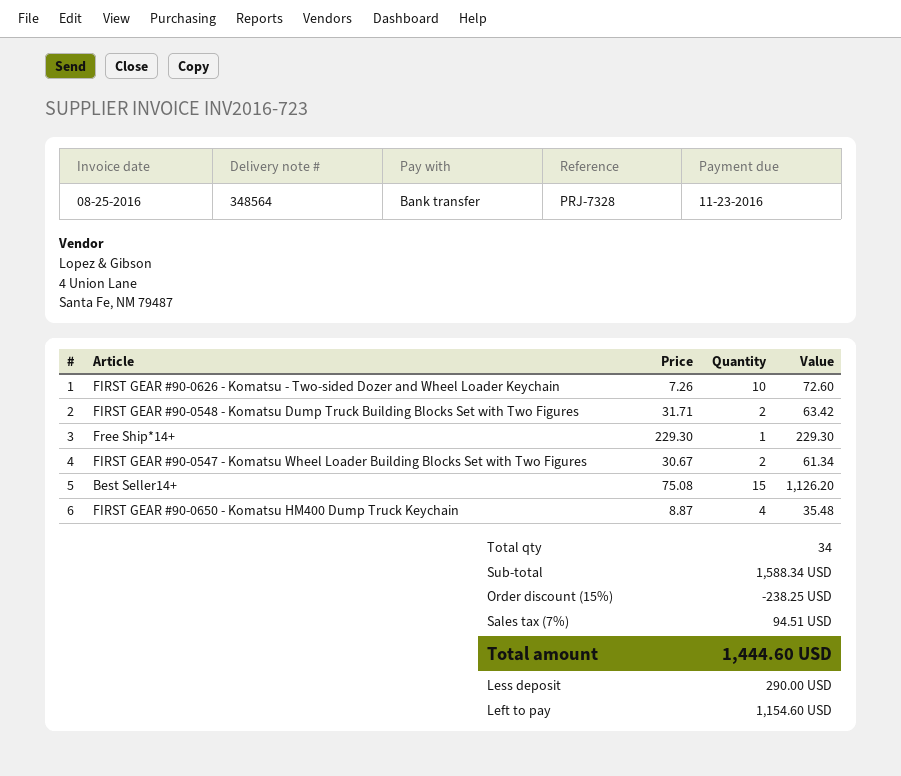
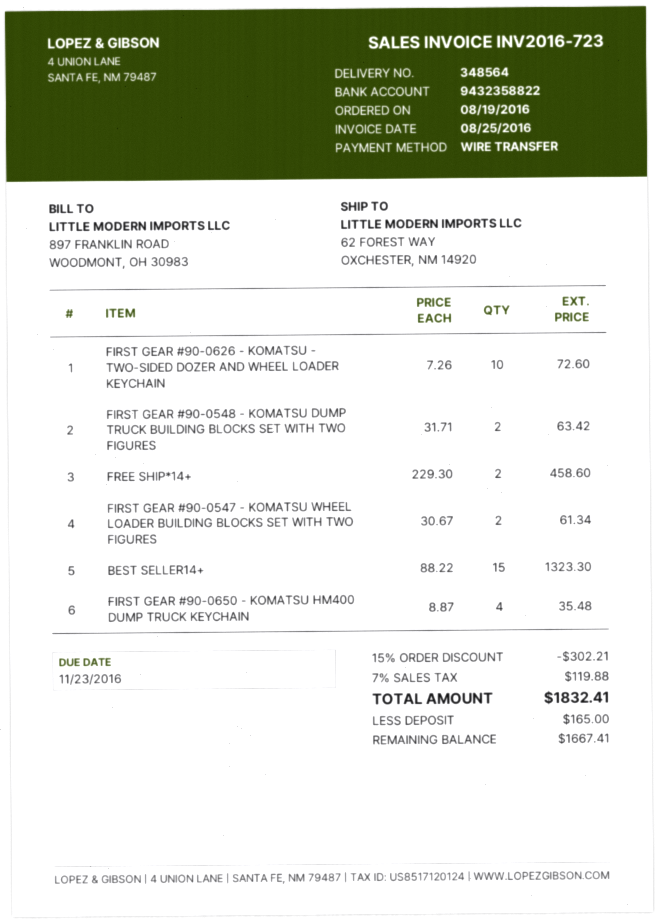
Free Ship*14+: 1 x 229.30 = 229.30 -> 2 x 229.30 = 458.60
Best Seller14+: 15 x 75.08 = 1126.20 -> 15 x 88.22 = 1323.30
discount: 15% = 238.25 -> 15% = 302.21
tax: 7% = 94.51 -> 7% = 119.88
total: 1444.60 -> 1832.41
deposit: 290.00 -> 165.00
balance: 1154.60 -> 1667.41

